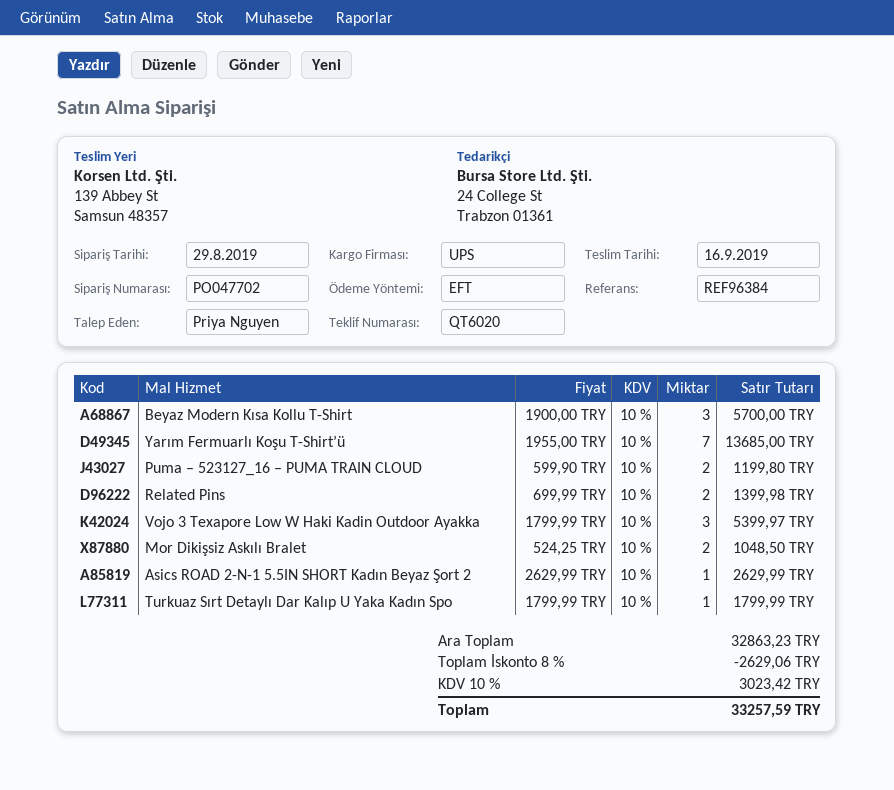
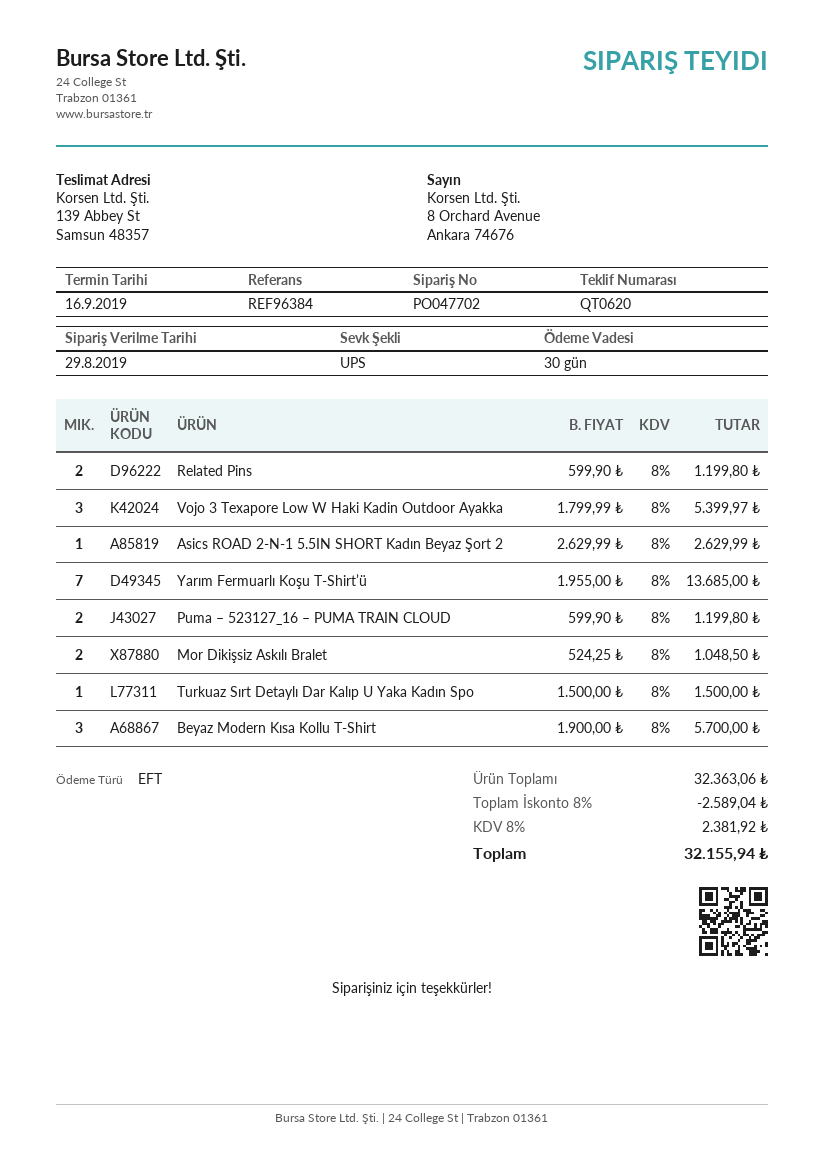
quote number: QT6020 -> QT0620
Related Pins: 2 x 699.99 = 1399.98 -> 2 x 599.90 = 1199.80
Turkuaz Sırt Detaylı Dar Kalıp U Yaka Kadın Spo: 1 x 1799.99 = 1799.99 -> 1 x 1500.00 = 1500.00
subtotal: 32863.23 -> 32363.06
discount: 8% = 2629.06 -> 8% = 2589.04
tax: 10% = 3023.42 -> 8% = 2381.92
total: 33257.59 -> 32155.94

